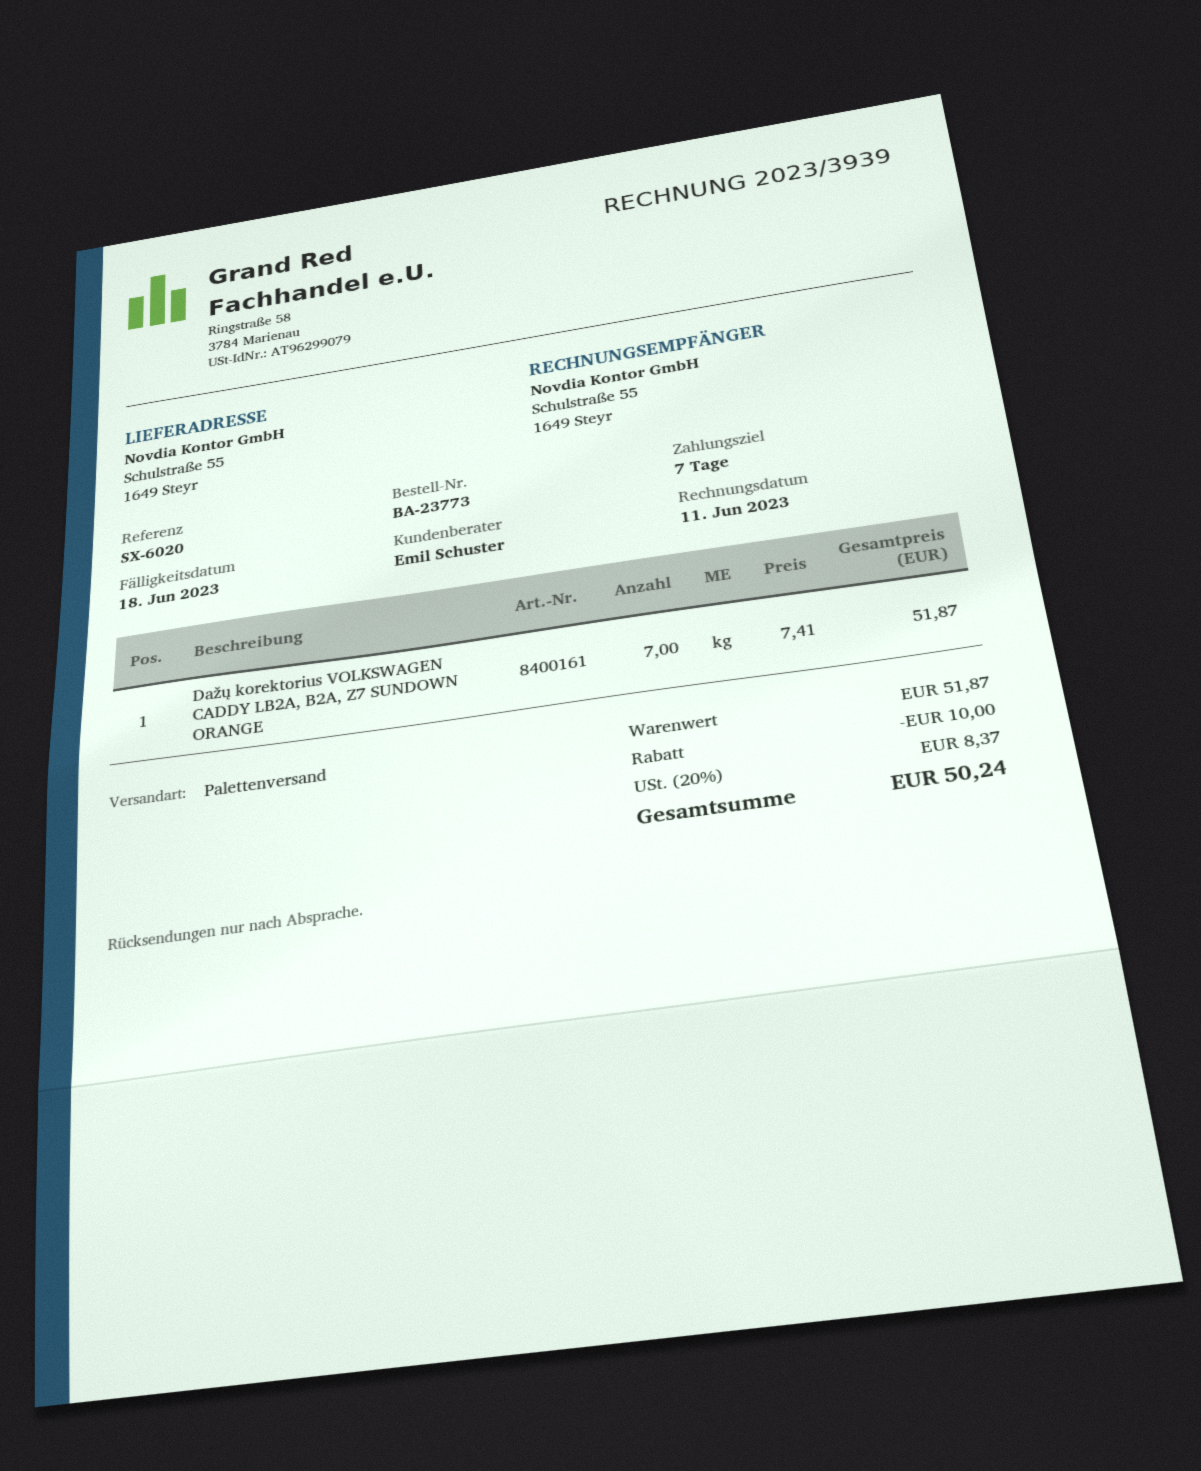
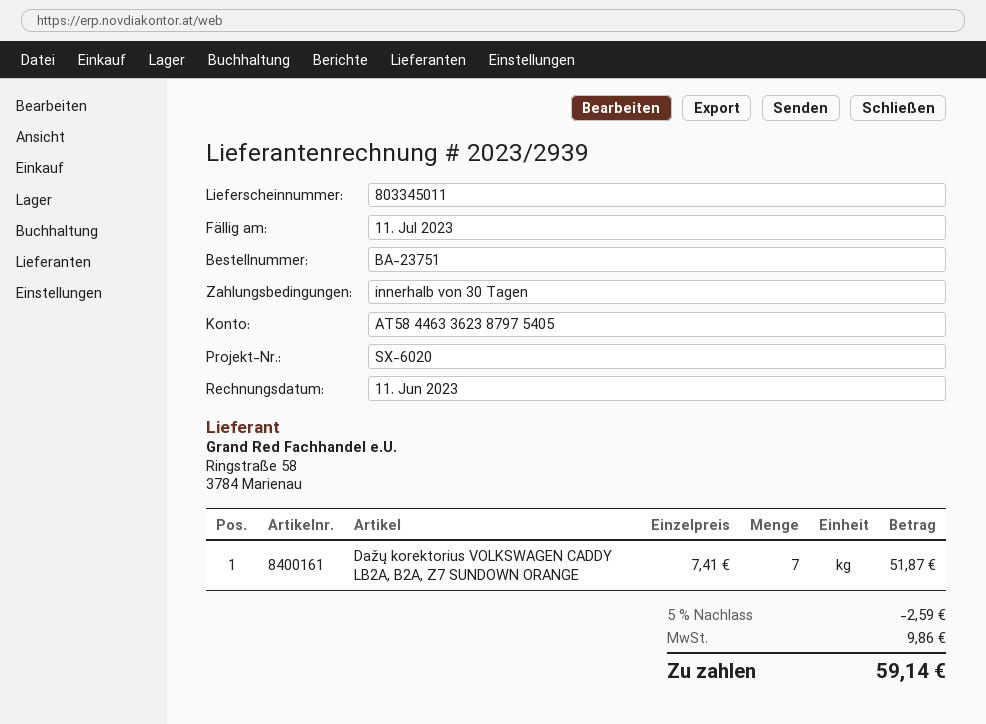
order number: BA-23773 -> BA-23751
invoice number: 2023/3939 -> 2023/2939
payment terms: 7 days -> 30 days
due date: 2023-06-18 -> 2023-07-11
discount: 10.00 -> 2.59
tax: 8.37 -> 9.86
total: 50.24 -> 59.14

